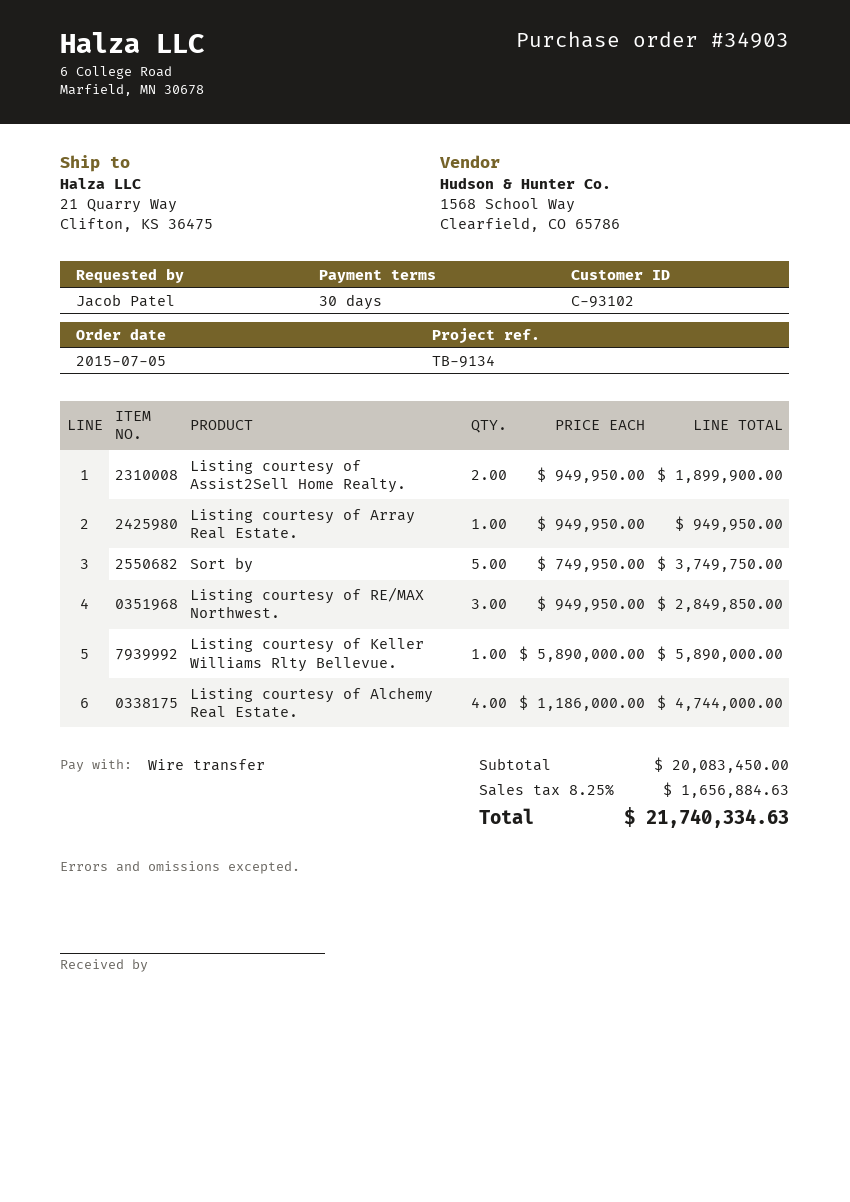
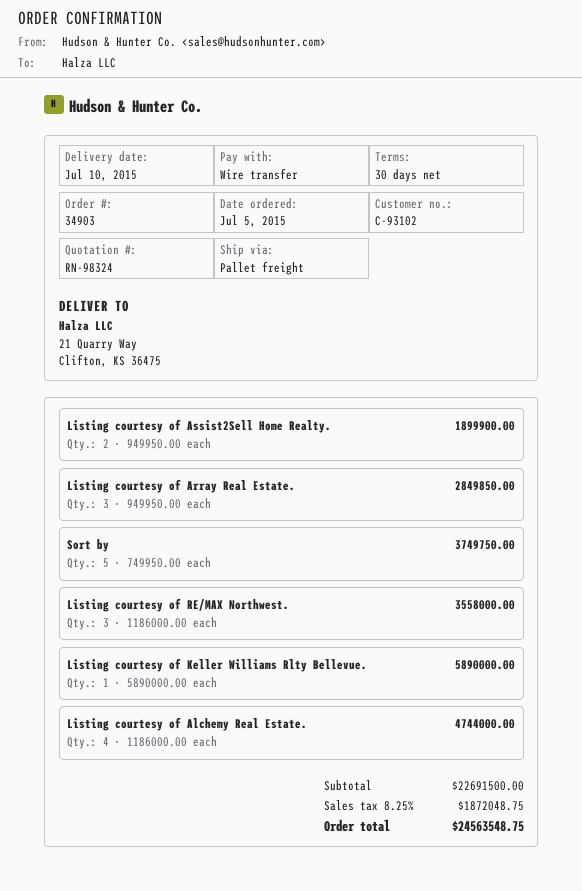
Listing courtesy of Array Real Estate.: 1 x 949950.00 = 949950.00 -> 3 x 949950.00 = 2849850.00
Listing courtesy of RE/MAX Northwest.: 3 x 949950.00 = 2849850.00 -> 3 x 1186000.00 = 3558000.00
subtotal: 20083450.00 -> 22691500.00
tax: 8.25% = 1656884.63 -> 8.25% = 1872048.75
total: 21740334.63 -> 24563548.75

